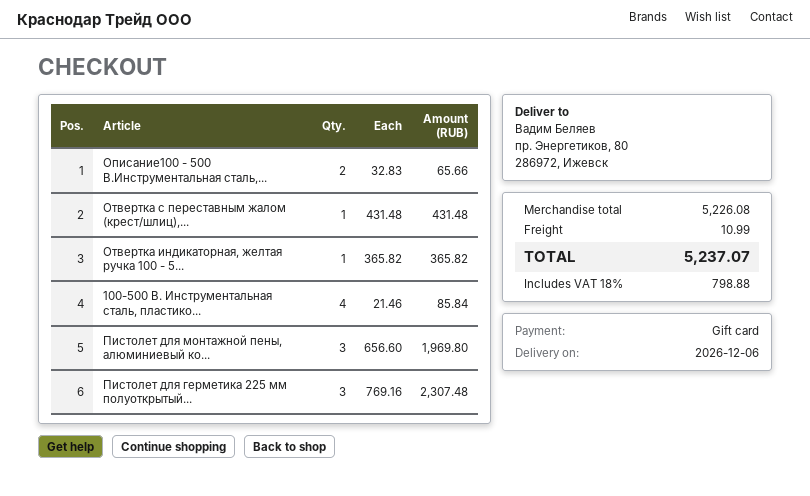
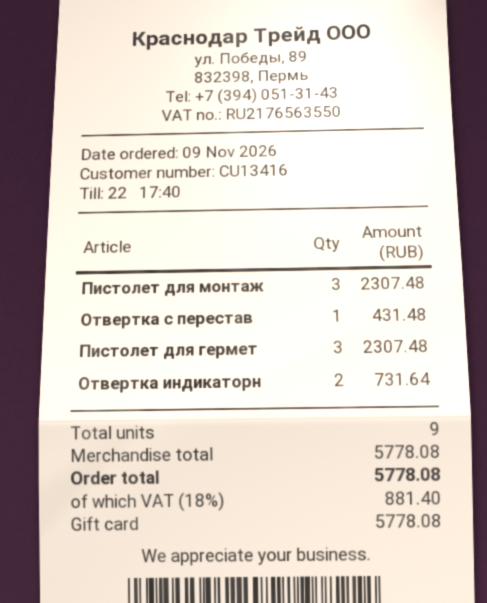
Описание100 - 500 В.Инструментальная сталь,...: 2 for 65.66 -> none
Отвертка индикаторная, желтая ручка 100 - 5...: 1 for 365.82 -> 2 for 731.64
100-500 В. Инструментальная сталь, пластико...: 4 for 85.84 -> none
Пистолет для монтажной пены, алюминиевый ко...: 3 for 1969.80 -> 3 for 2307.48
subtotal: 5226.08 -> 5778.08
shipping: 10.99 -> none
tax: 18% = 798.88 -> 18% = 881.40
total: 5237.07 -> 5778.08

